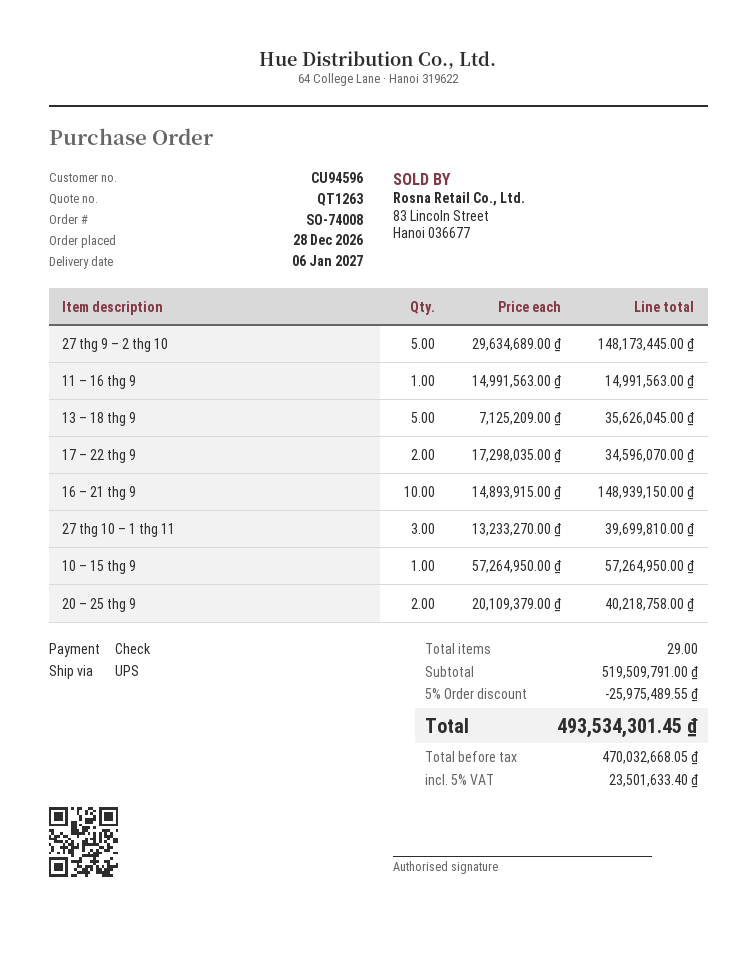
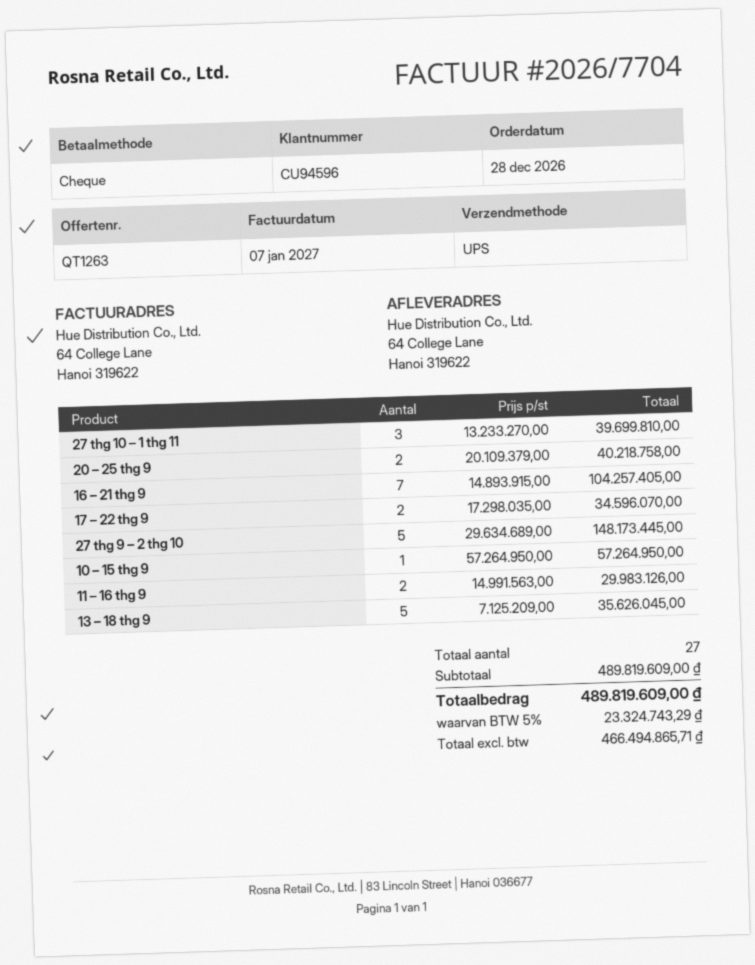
11 – 16 thg 9: 1 x 14991563.00 = 14991563.00 -> 2 x 14991563.00 = 29983126.00
16 – 21 thg 9: 10 x 14893915.00 = 148939150.00 -> 7 x 14893915.00 = 104257405.00
total quantity: 29 -> 27
subtotal: 519509791.00 -> 489819609.00
discount: 5% = 25975489.55 -> none
net: 470032668.05 -> 466494865.71
tax: 5% = 23501633.40 -> 5% = 23324743.29
total: 493534301.45 -> 489819609.00

